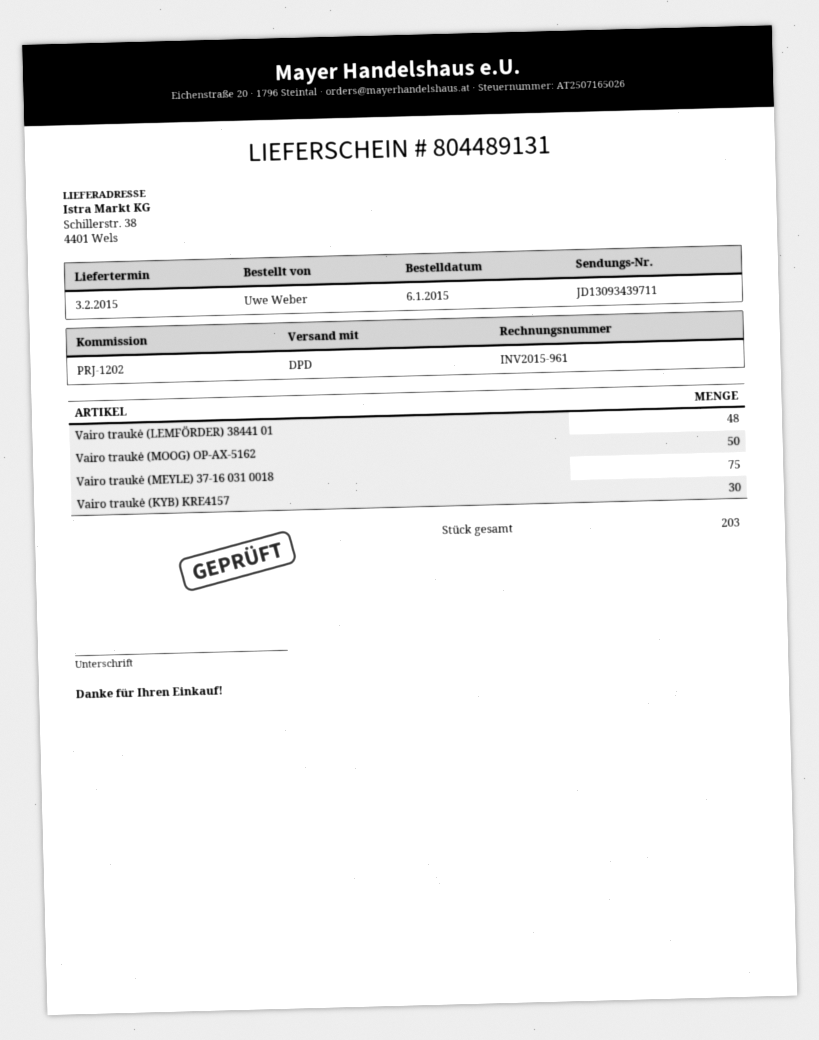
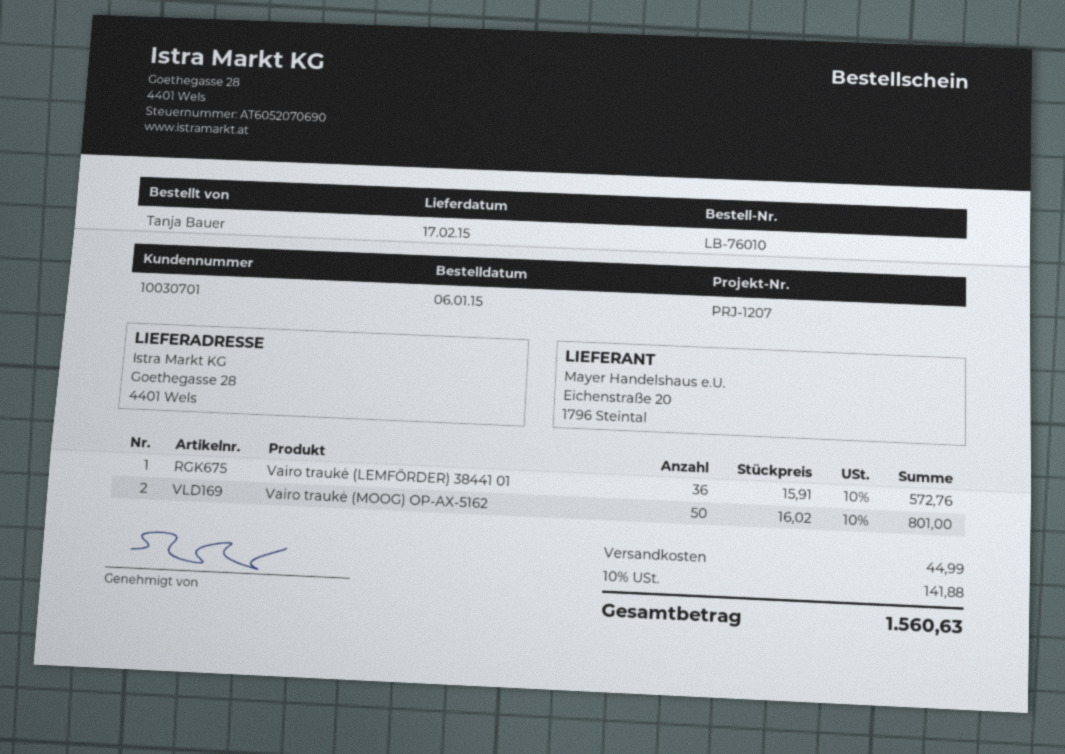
delivery date: 2015-02-03 -> 2015-02-17
reference: PRJ-1202 -> PRJ-1207
ordered by: Uwe Weber -> Tanja Bauer
ship to: Schillerstr. 38, 4401 Wels -> Goethegasse 28, 4401 Wels
Vairo traukė (LEMFÖRDER) 38441 01: 48 -> 36
Vairo traukė (MEYLE) 37-16 031 0018: 75 -> none
Vairo traukė (KYB) KRE4157: 30 -> none

